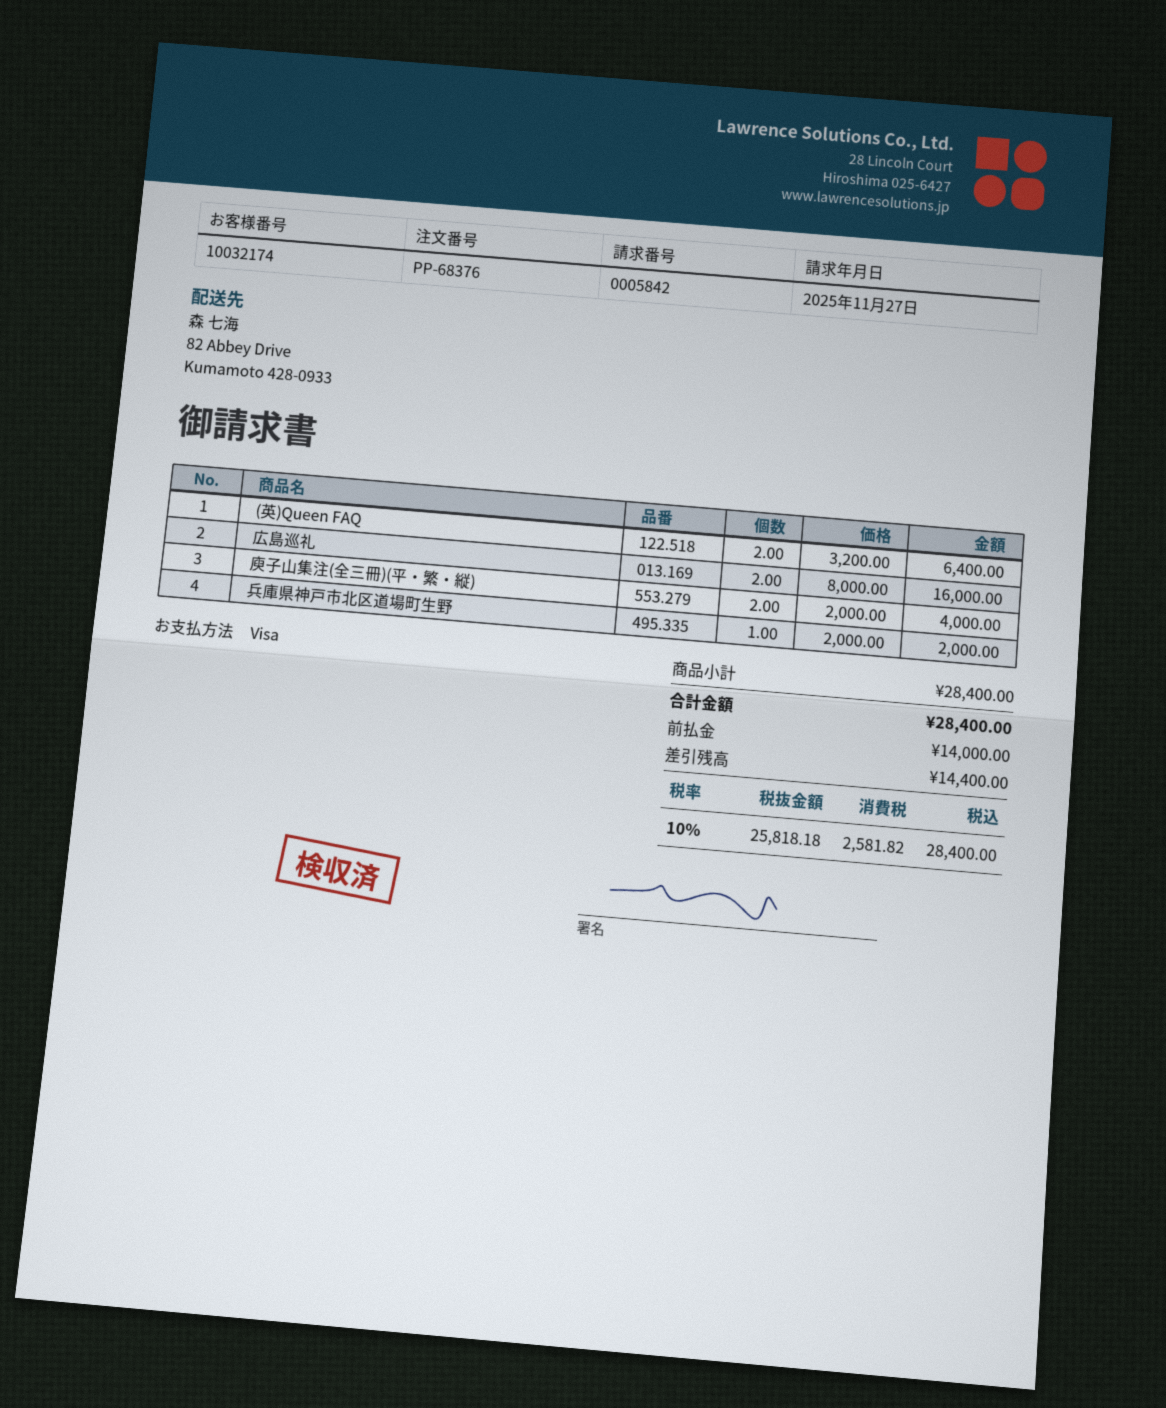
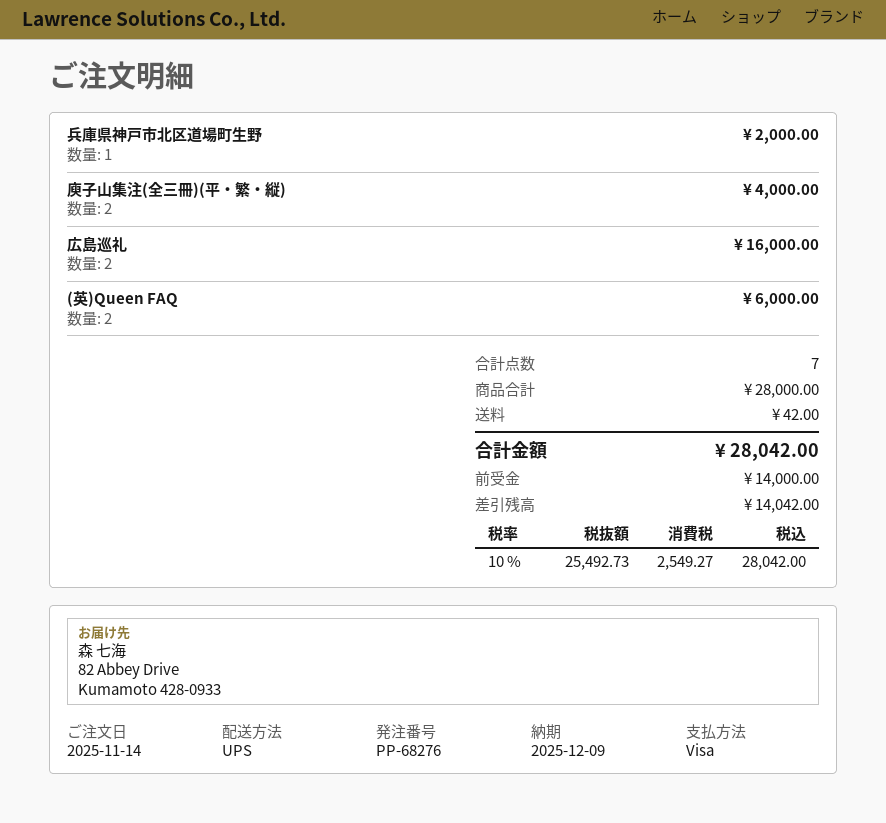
order number: PP-68376 -> PP-68276
(英)Queen FAQ: 2 for 6400.00 -> 2 for 6000.00
subtotal: 28400.00 -> 28000.00
shipping: none -> 42.00
net: 25818.18 -> 25492.73
tax: 10% = 2581.82 -> 10% = 2549.27
total: 28400.00 -> 28042.00
balance: 14400.00 -> 14042.00

